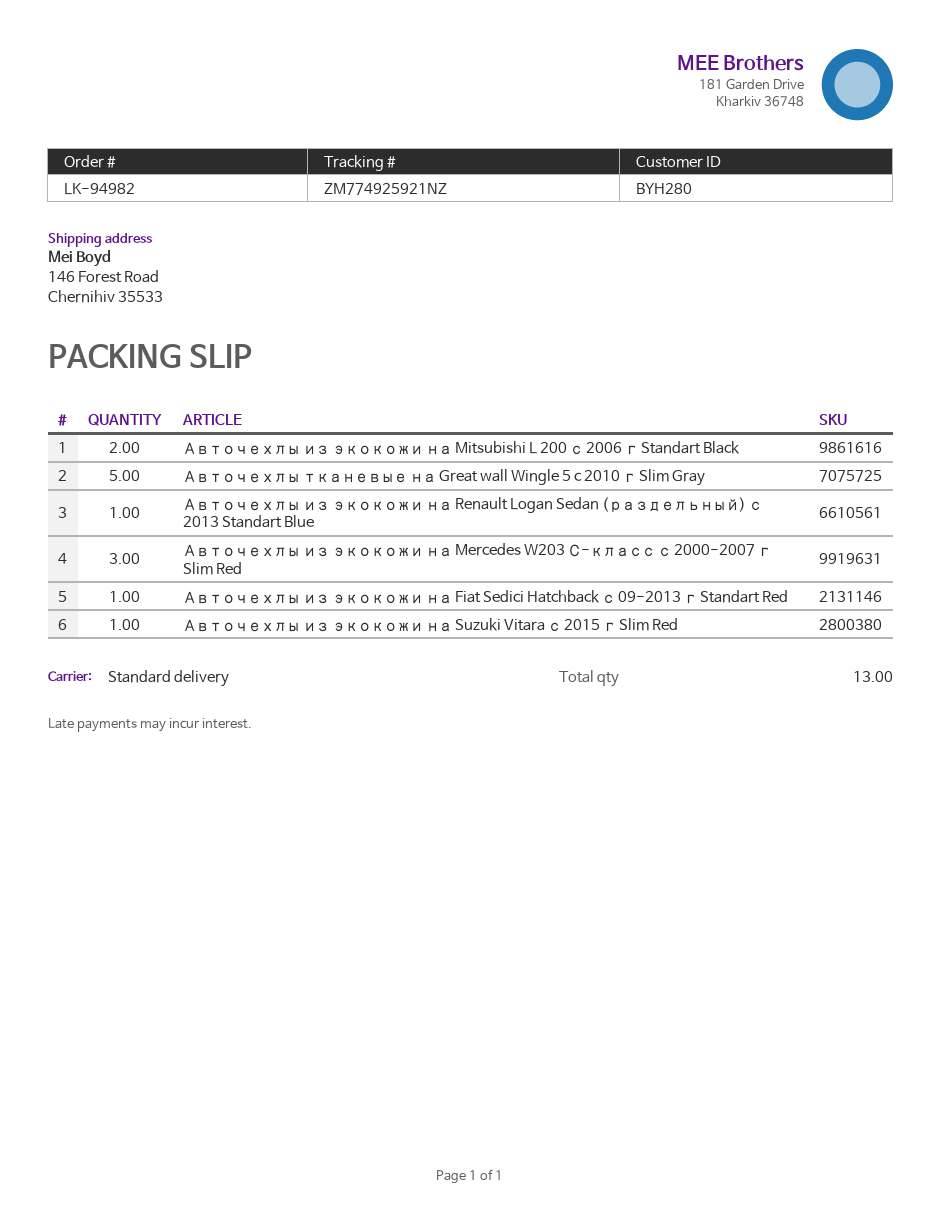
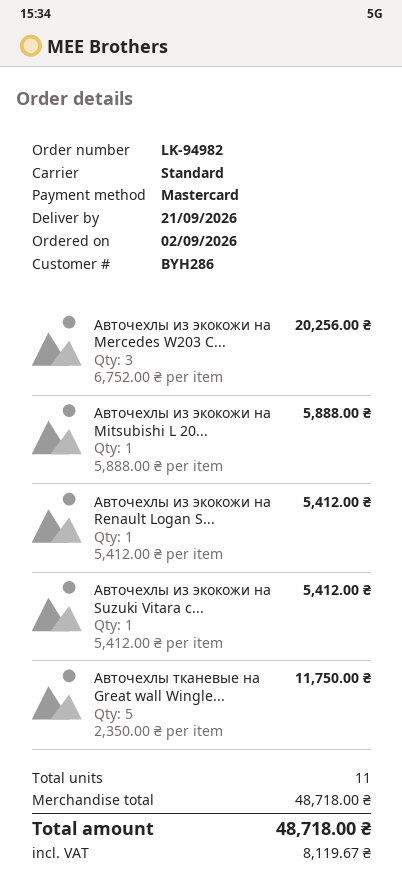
customer number: BYH280 -> BYH286
Авточехлы из экокожи на Mitsubishi L 200 с 2006 г Standart Black: 2 -> 1
Авточехлы из экокожи на Fiat Sedici Hatchback с 09-2013 г Standart Red: 1 -> none
total quantity: 13 -> 11

